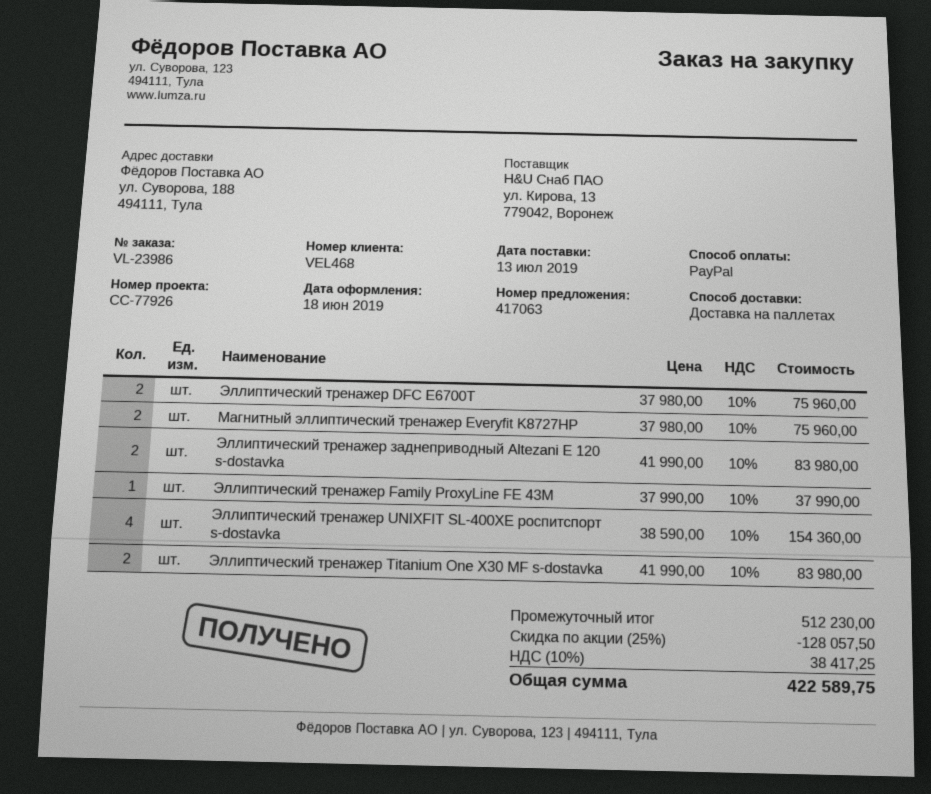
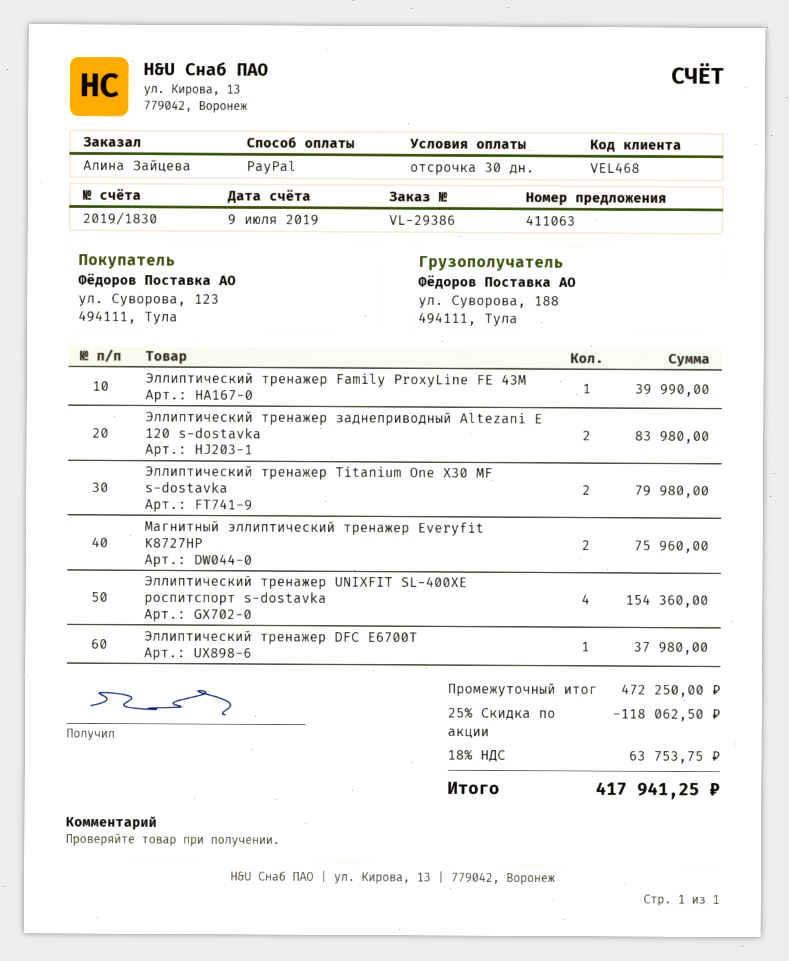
quote number: 417063 -> 411063
order number: VL-23986 -> VL-29386
Эллиптический тренажер DFC E6700T: 2 for 75960.00 -> 1 for 37980.00
Эллиптический тренажер Family ProxyLine FE 43M: 1 for 37990.00 -> 1 for 39990.00
Эллиптический тренажер Titanium One X30 MF s-dostavka: 2 for 83980.00 -> 2 for 79980.00
subtotal: 512230.00 -> 472250.00
discount: 25% = 128057.50 -> 25% = 118062.50
tax: 10% = 38417.25 -> 18% = 63753.75
total: 422589.75 -> 417941.25

